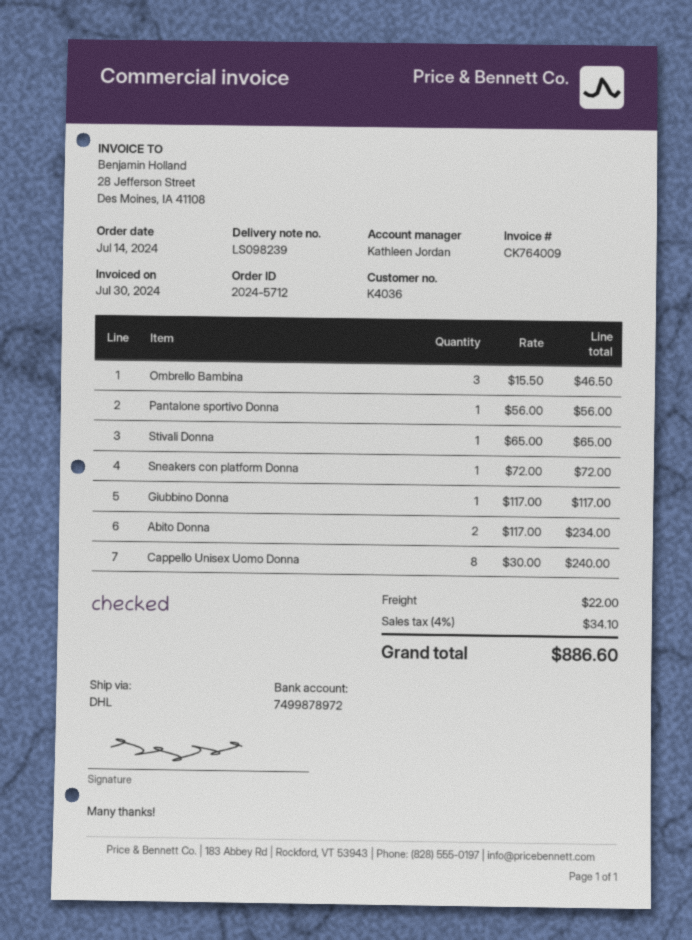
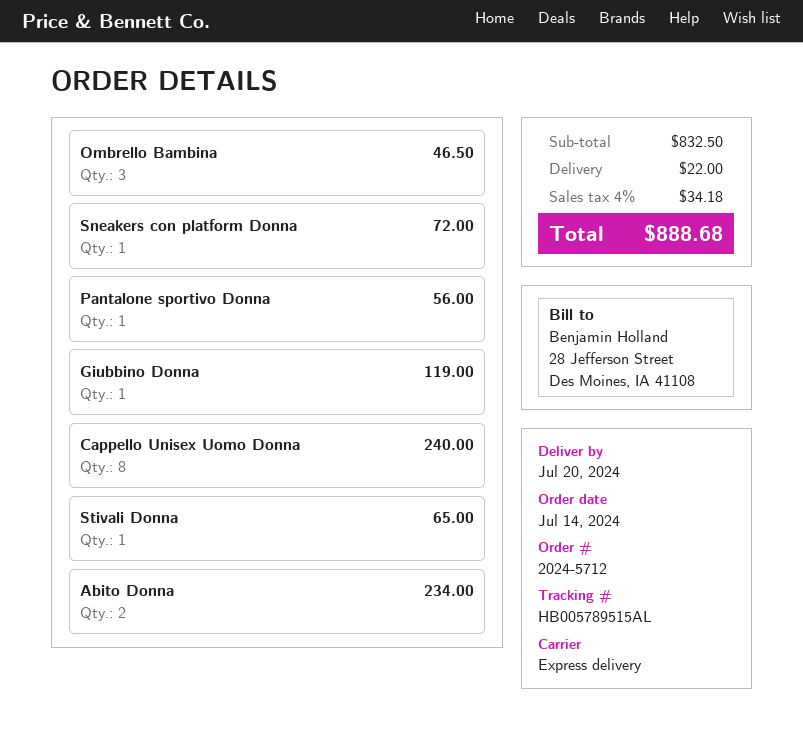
shipping method: DHL -> express
Giubbino Donna: 1 for 117.00 -> 1 for 119.00
tax: 4% = 34.10 -> 4% = 34.18
total: 886.60 -> 888.68

